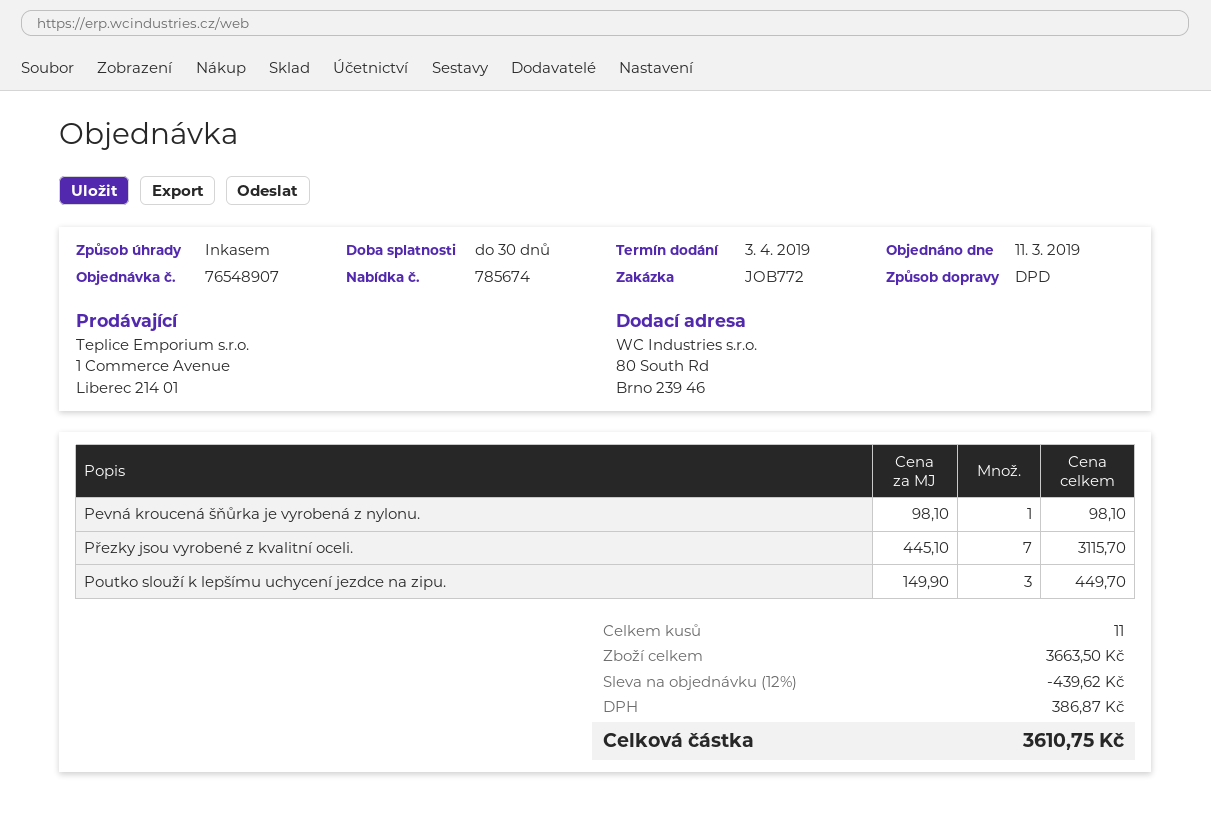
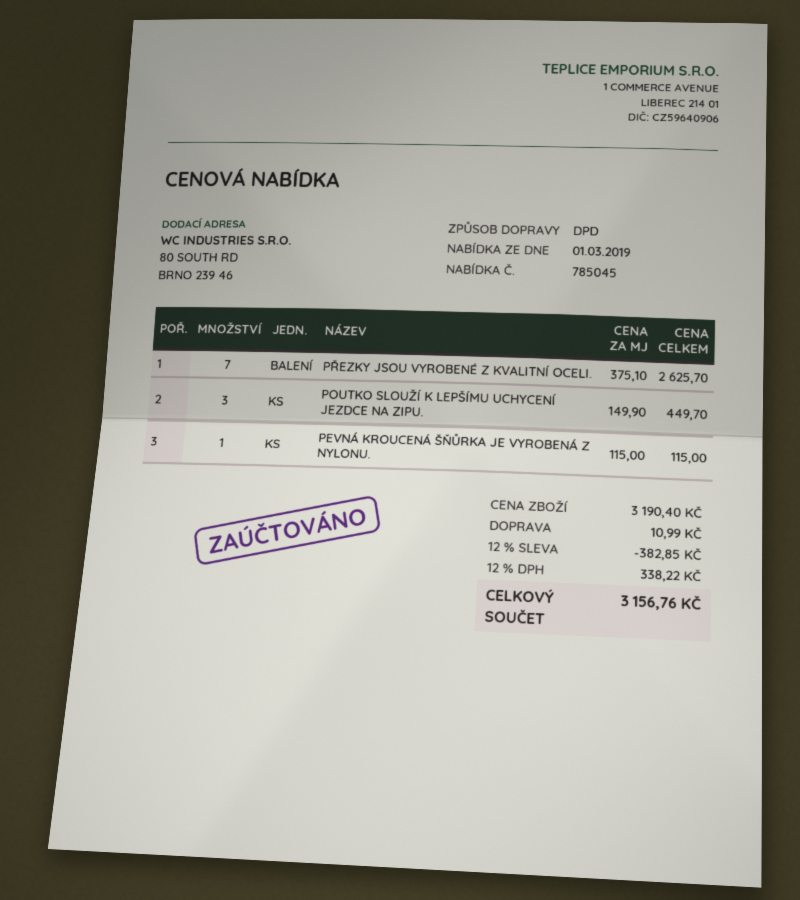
quote number: 785674 -> 785045
Pevná kroucená šňůrka je vyrobená z nylonu.: 1 x 98.10 = 98.10 -> 1 x 115.00 = 115.00
Přezky jsou vyrobené z kvalitní oceli.: 7 x 445.10 = 3115.70 -> 7 x 375.10 = 2625.70
subtotal: 3663.50 -> 3190.40
discount: 12% = 439.62 -> 12% = 382.85
shipping: none -> 10.99
tax: 386.87 -> 338.22
total: 3610.75 -> 3156.76

